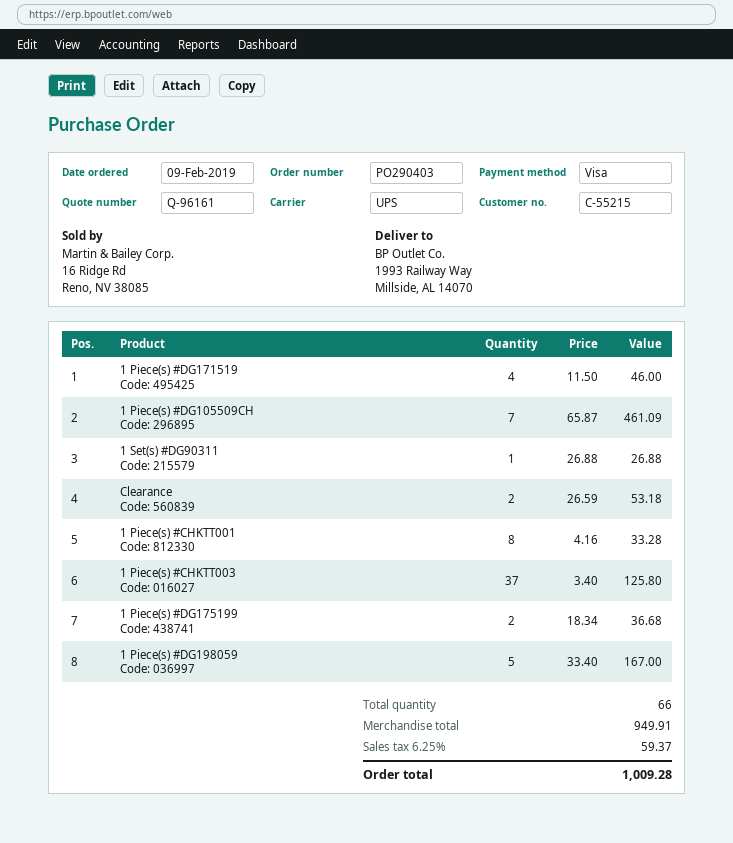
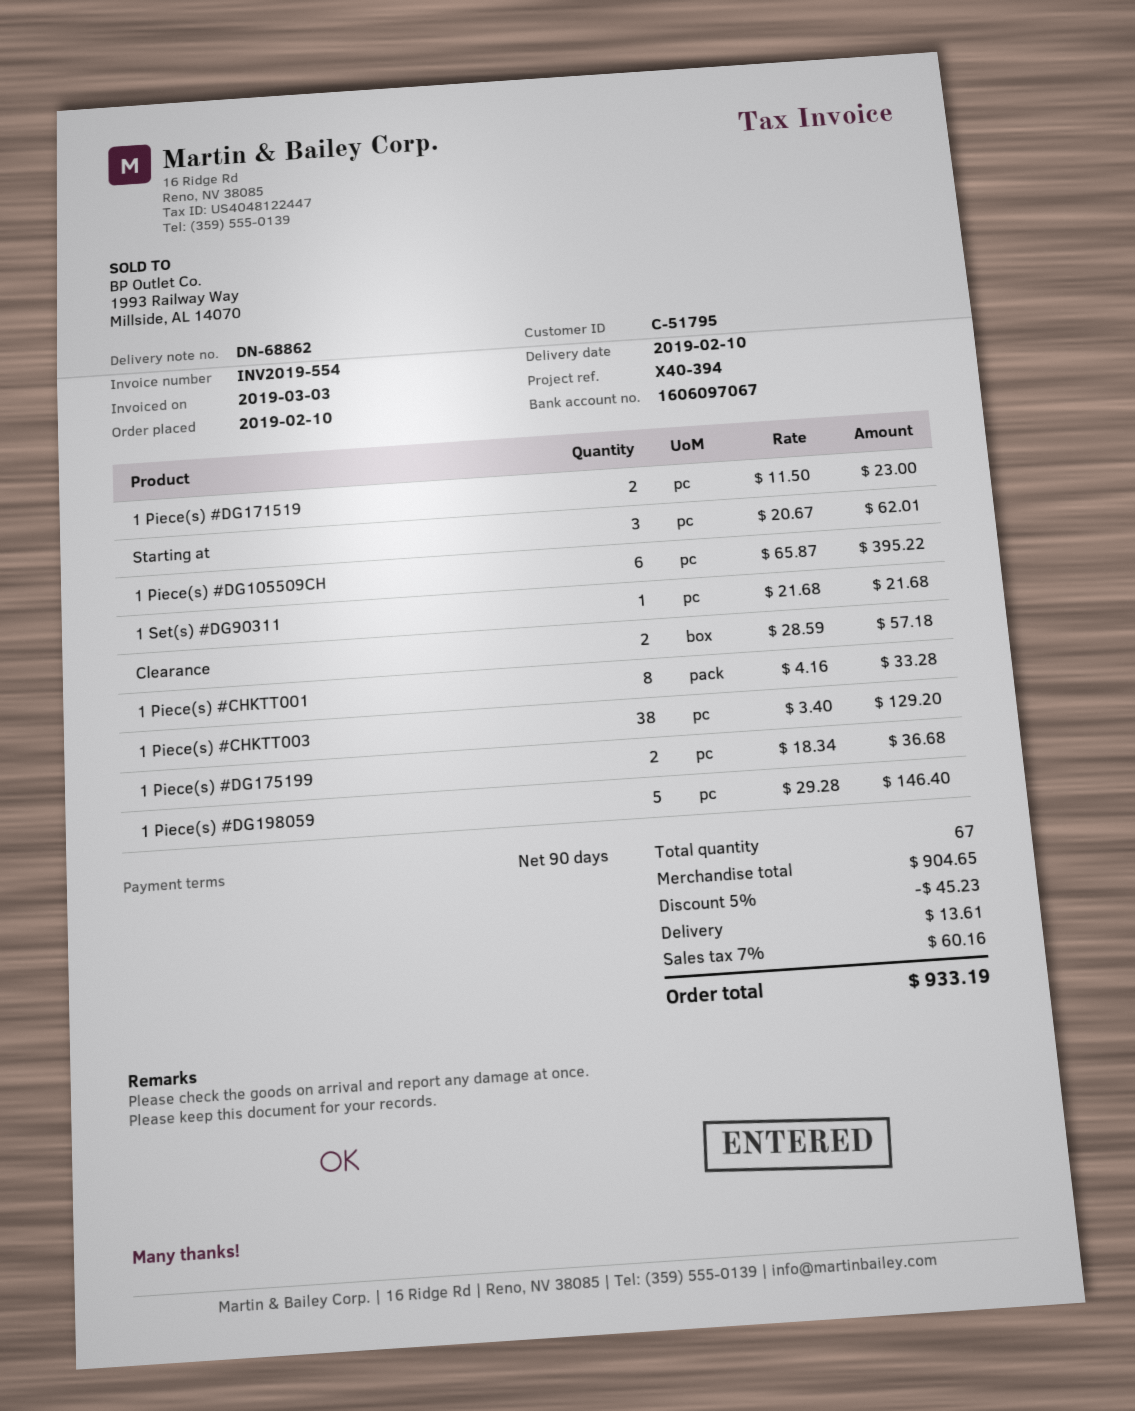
order date: 2019-02-09 -> 2019-02-10
customer number: C-55215 -> C-51795
1 Piece(s) #DG171519: 4 x 11.50 = 46.00 -> 2 x 11.50 = 23.00
1 Piece(s) #DG105509CH: 7 x 65.87 = 461.09 -> 6 x 65.87 = 395.22
1 Set(s) #DG90311: 1 x 26.88 = 26.88 -> 1 x 21.68 = 21.68
Clearance: 2 x 26.59 = 53.18 -> 2 x 28.59 = 57.18
1 Piece(s) #CHKTT003: 37 x 3.40 = 125.80 -> 38 x 3.40 = 129.20
1 Piece(s) #DG198059: 5 x 33.40 = 167.00 -> 5 x 29.28 = 146.40
Starting at: none -> 3 x 20.67 = 62.01
total quantity: 66 -> 67
subtotal: 949.91 -> 904.65
discount: none -> 5% = 45.23
shipping: none -> 13.61
tax: 6.25% = 59.37 -> 7% = 60.16
total: 1009.28 -> 933.19

